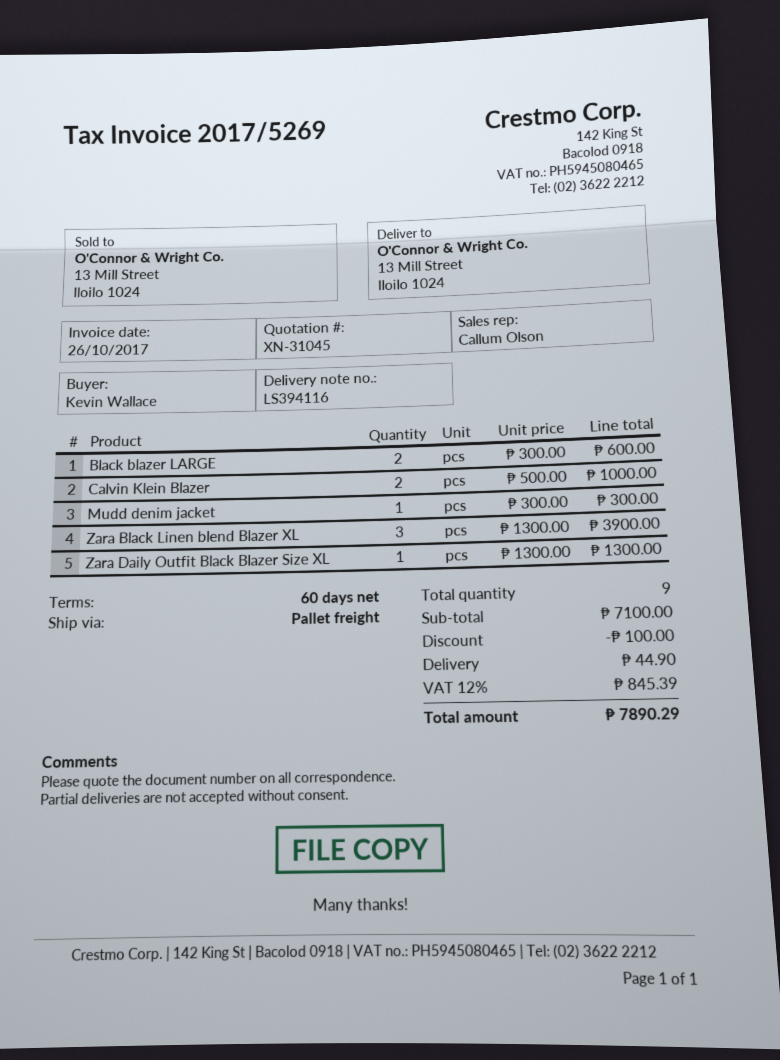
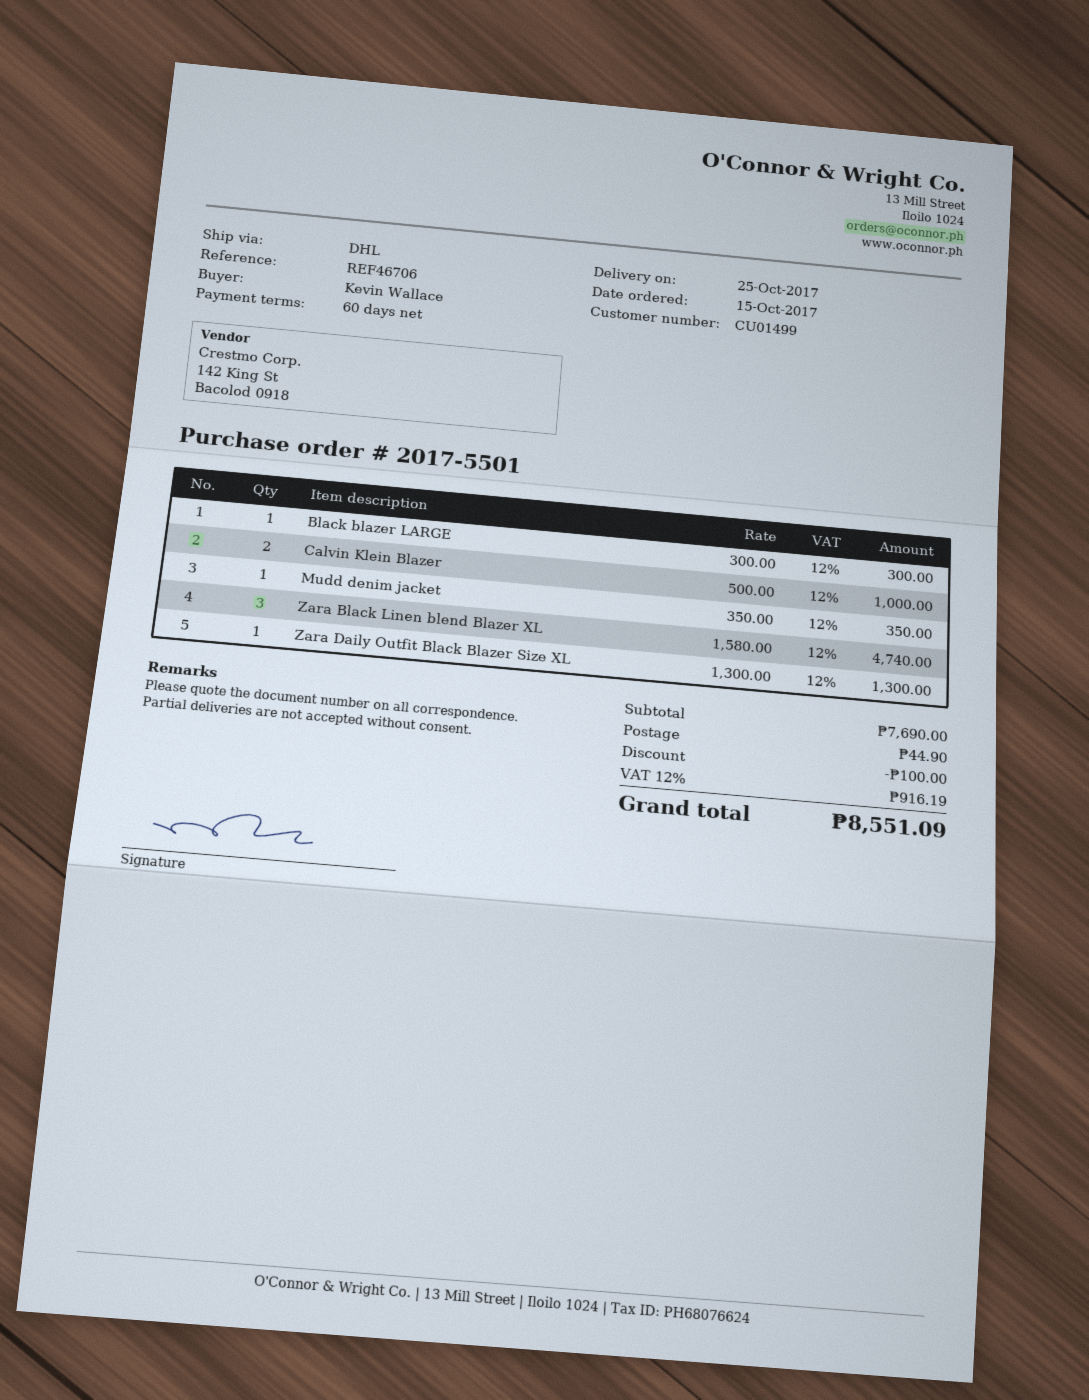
shipping method: pallet freight -> DHL
Black blazer LARGE: 2 x 300.00 = 600.00 -> 1 x 300.00 = 300.00
Mudd denim jacket: 1 x 300.00 = 300.00 -> 1 x 350.00 = 350.00
Zara Black Linen blend Blazer XL: 3 x 1300.00 = 3900.00 -> 3 x 1580.00 = 4740.00
subtotal: 7100.00 -> 7690.00
tax: 12% = 845.39 -> 12% = 916.19
total: 7890.29 -> 8551.09

